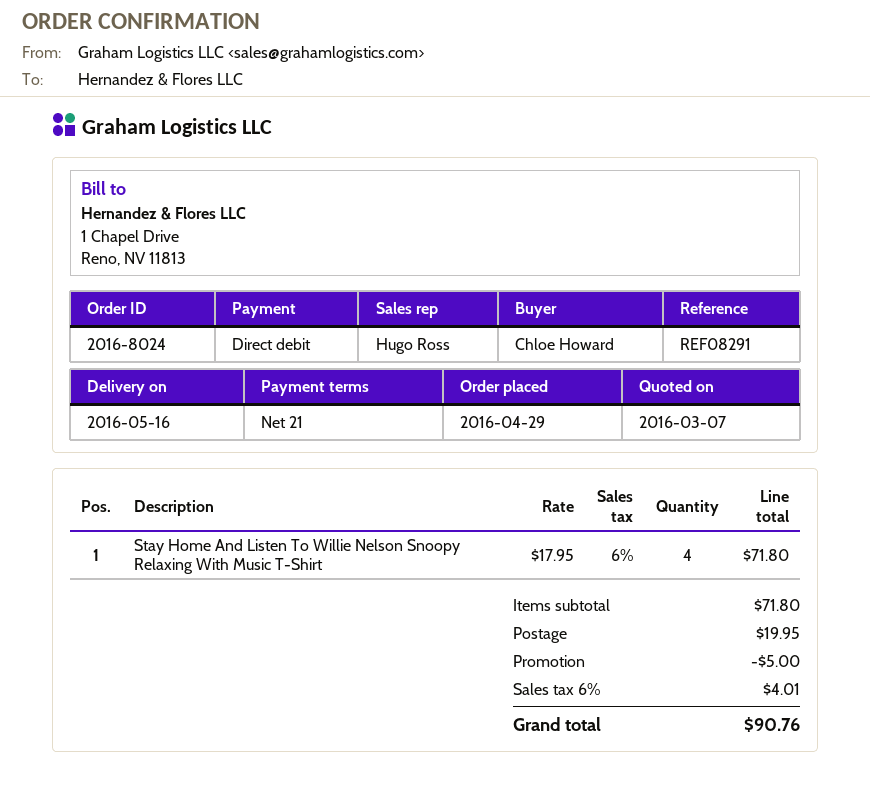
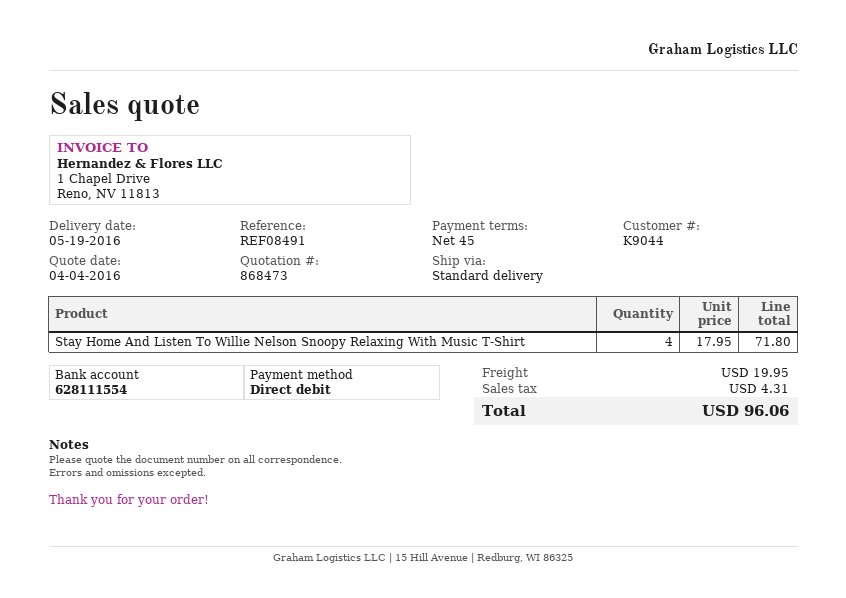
quote date: 2016-03-07 -> 2016-04-04
delivery date: 2016-05-16 -> 2016-05-19
payment terms: 21 days -> 45 days
reference: REF08291 -> REF08491
discount: 5.00 -> none
tax: 4.01 -> 4.31
total: 90.76 -> 96.06

